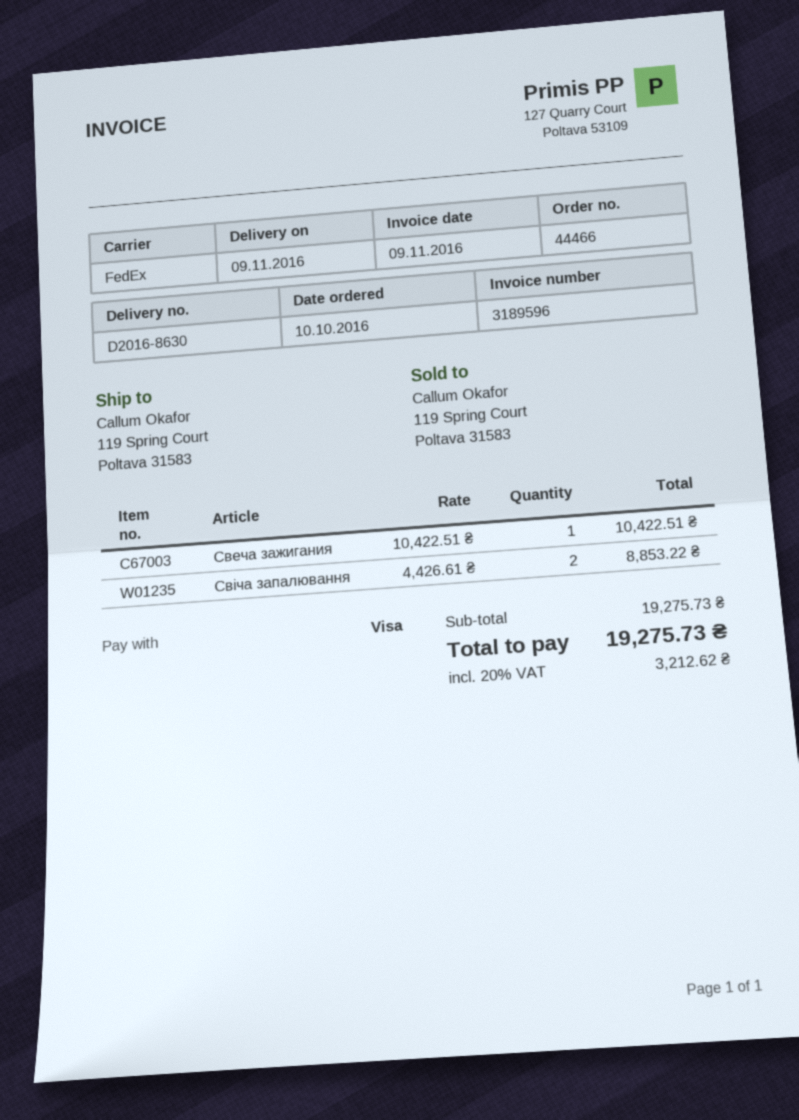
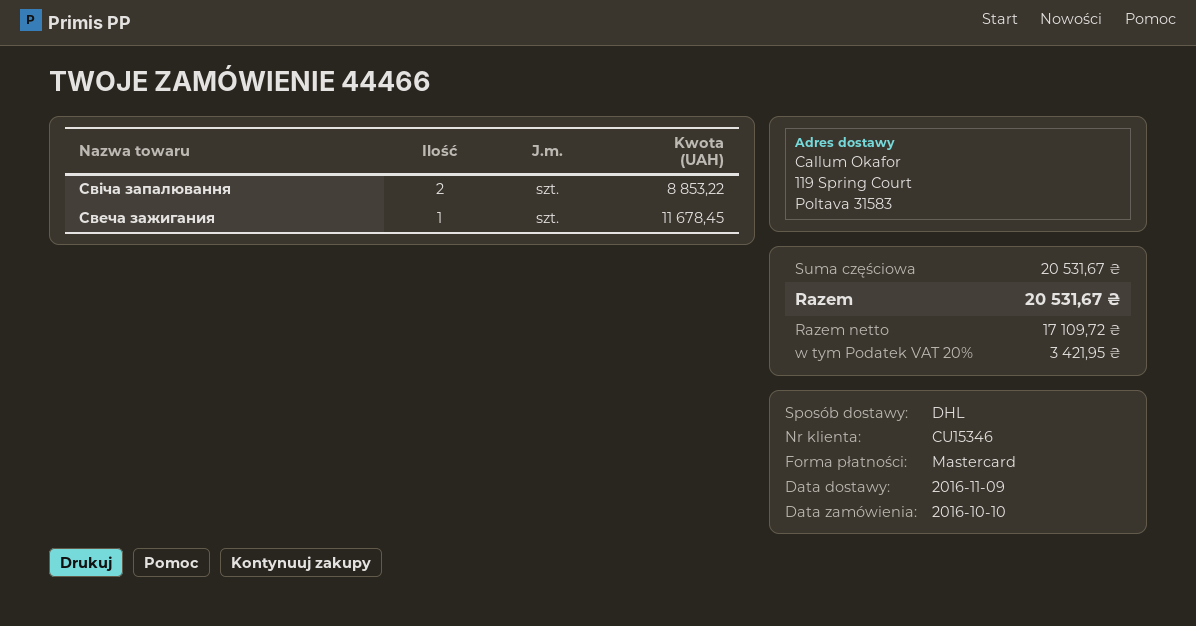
payment method: Visa -> Mastercard
shipping method: FedEx -> DHL
Свеча зажигания: 1 for 10422.51 -> 1 for 11678.45
subtotal: 19275.73 -> 20531.67
tax: 20% = 3212.62 -> 20% = 3421.95
total: 19275.73 -> 20531.67

